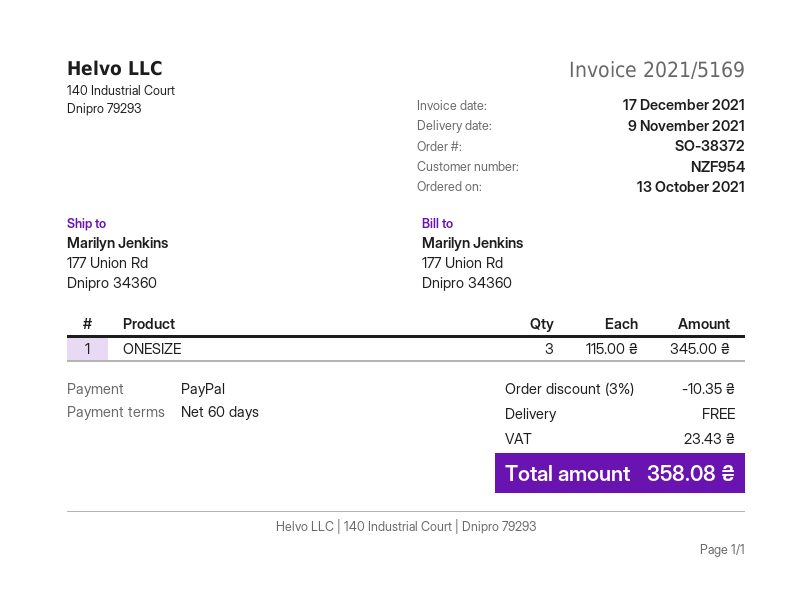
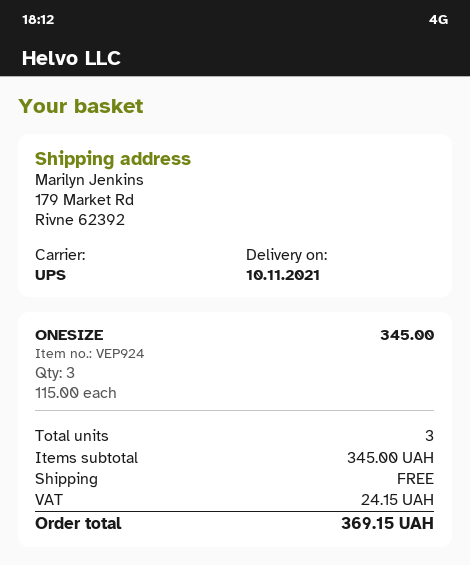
delivery date: 2021-11-09 -> 2021-11-10
ship to: 177 Union Rd, Dnipro 34360 -> 179 Market Rd, Rivne 62392
discount: 3% = 10.35 -> none
tax: 23.43 -> 24.15
total: 358.08 -> 369.15

